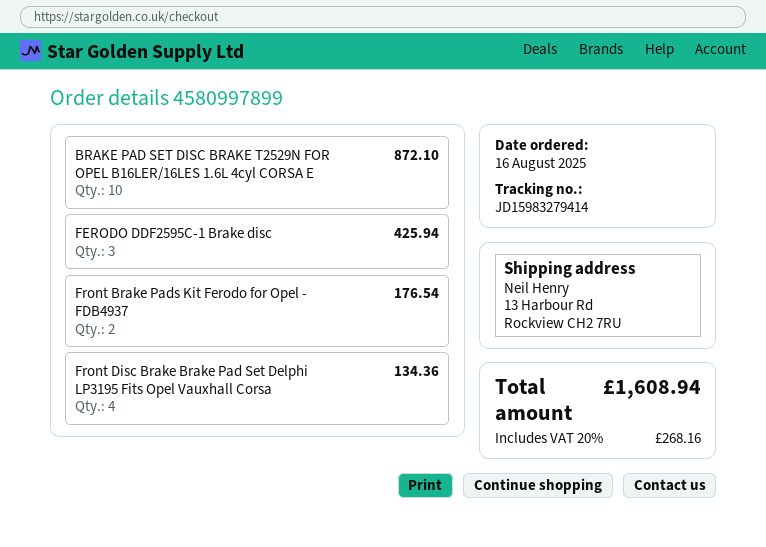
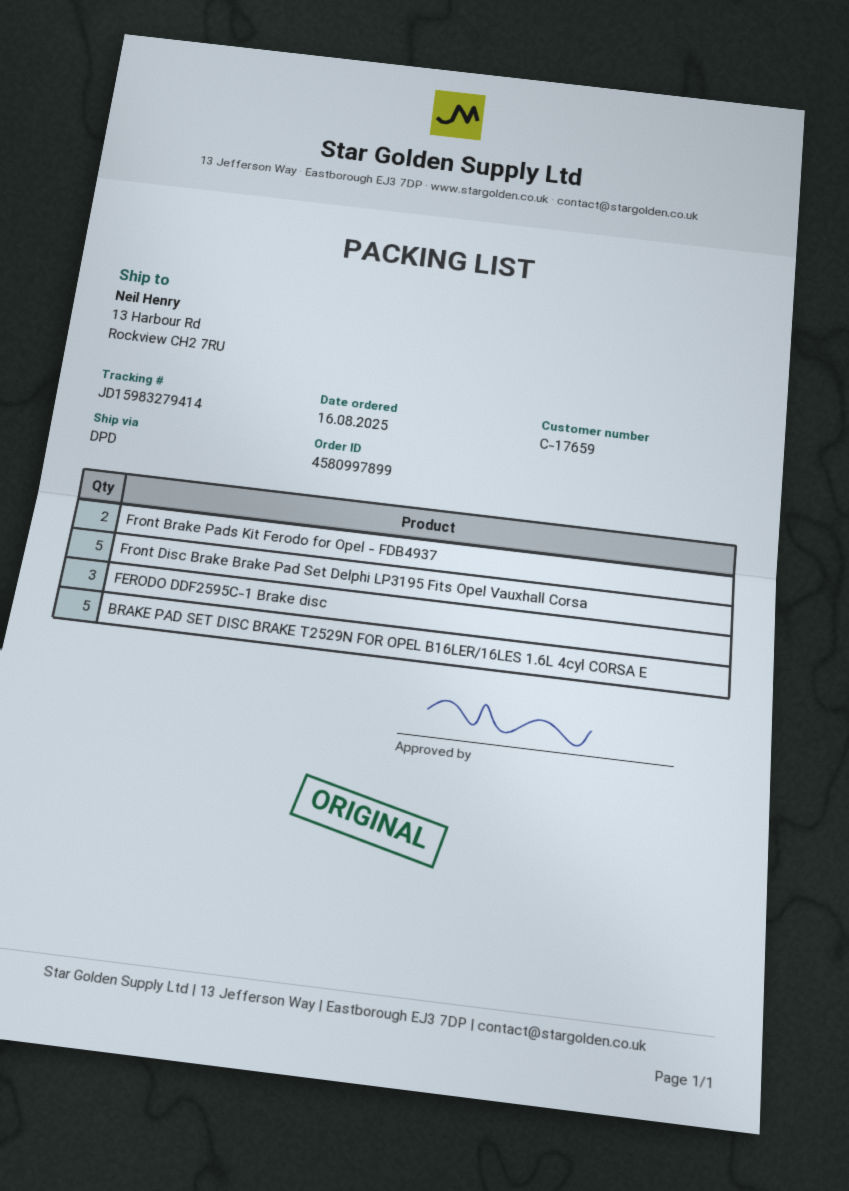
BRAKE PAD SET DISC BRAKE T2529N FOR OPEL B16LER/16LES 1.6L 4cyl CORSA E: 10 -> 5
Front Disc Brake Brake Pad Set Delphi LP3195 Fits Opel Vauxhall Corsa: 4 -> 5

